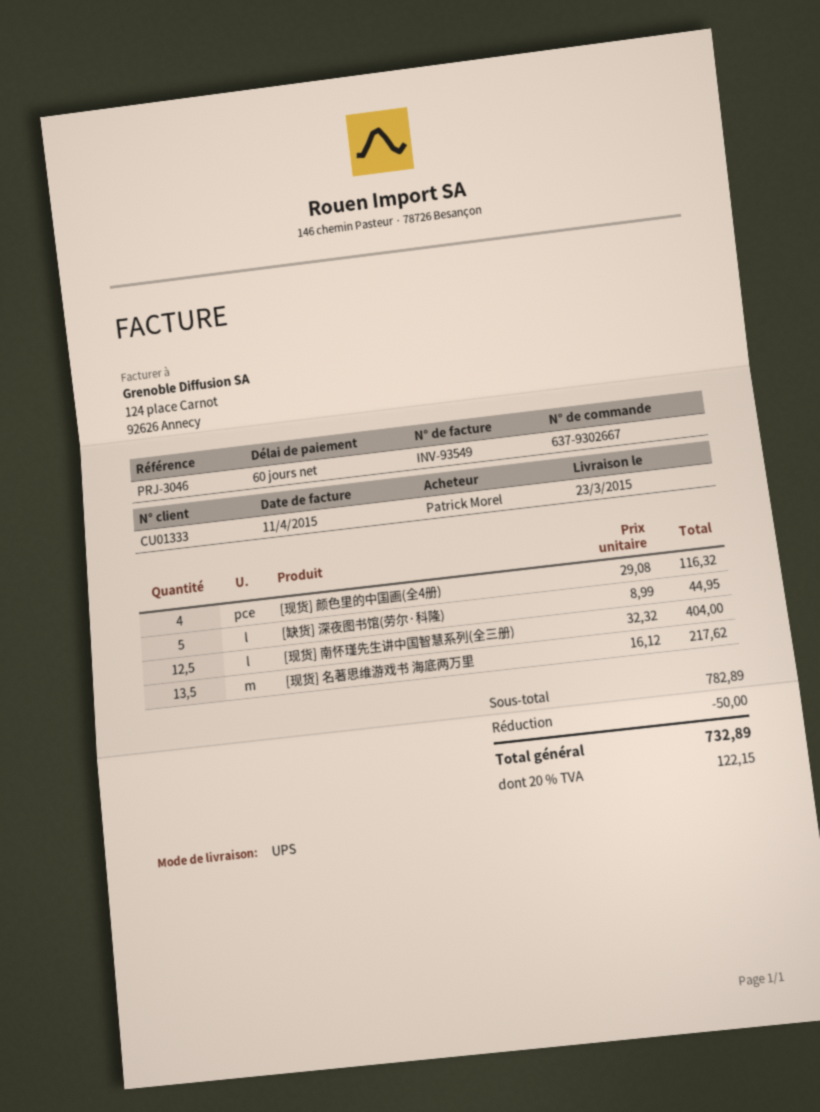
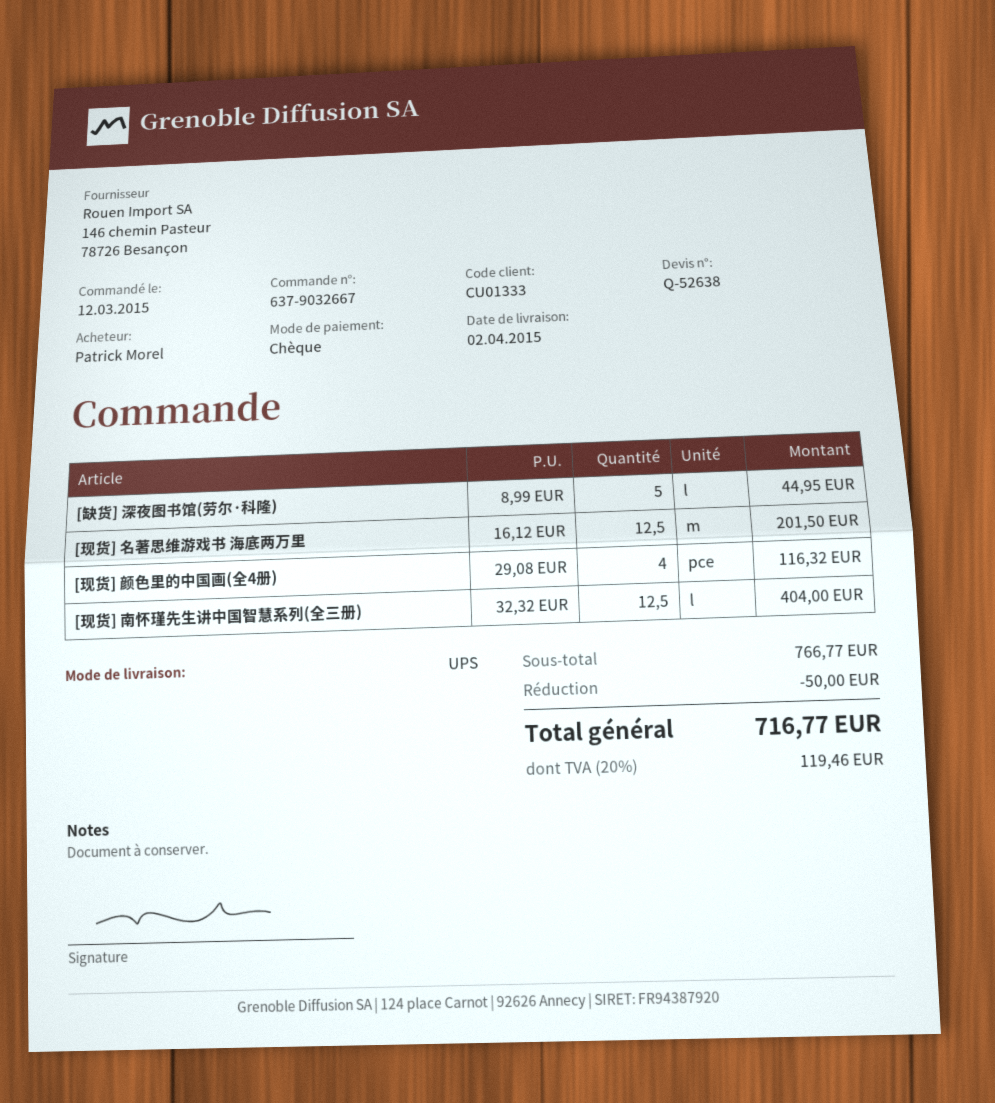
order number: 637-9302667 -> 637-9032667
delivery date: 2015-03-23 -> 2015-04-02
[现货] 名著思维游戏书 海底两万里: 13.5 x 16.12 = 217.62 -> 12.5 x 16.12 = 201.50
subtotal: 782.89 -> 766.77
tax: 20% = 122.15 -> 20% = 119.46
total: 732.89 -> 716.77

